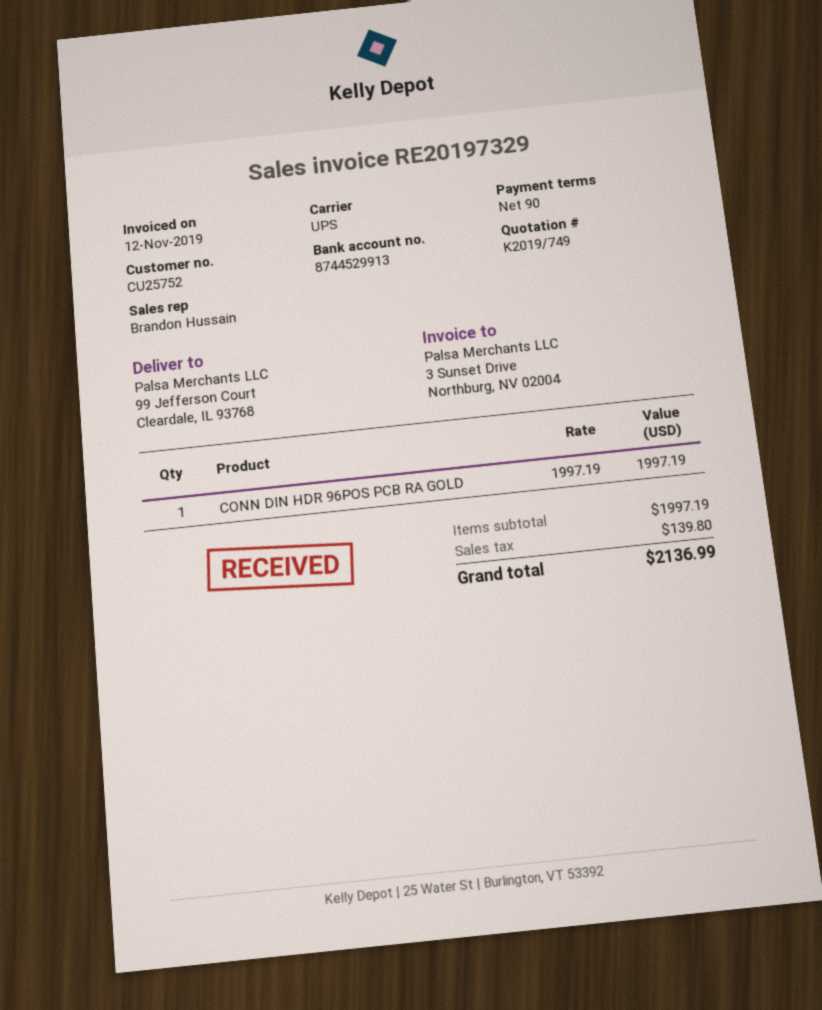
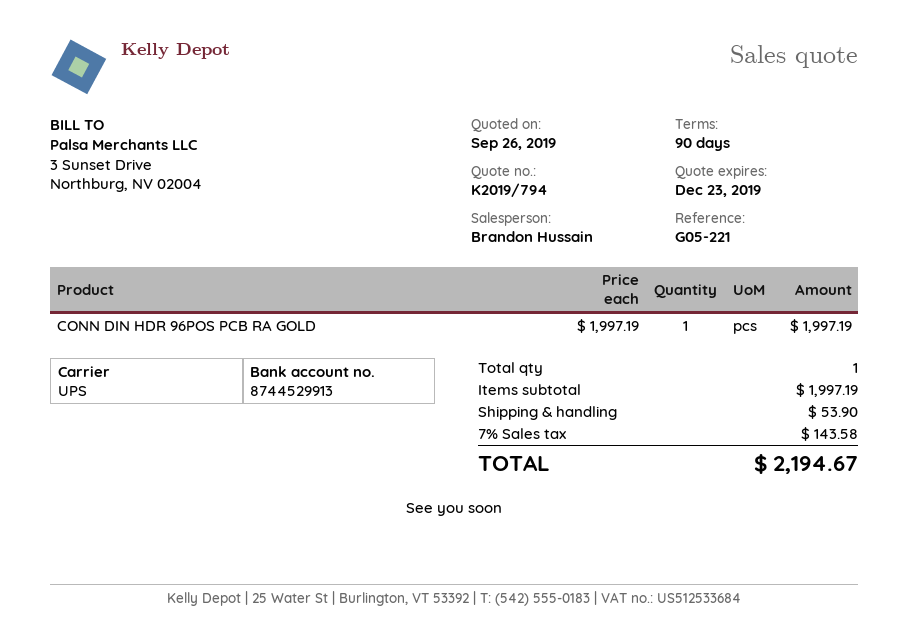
quote number: K2019/749 -> K2019/794
shipping: none -> 53.90
tax: 139.80 -> 143.58
total: 2136.99 -> 2194.67

